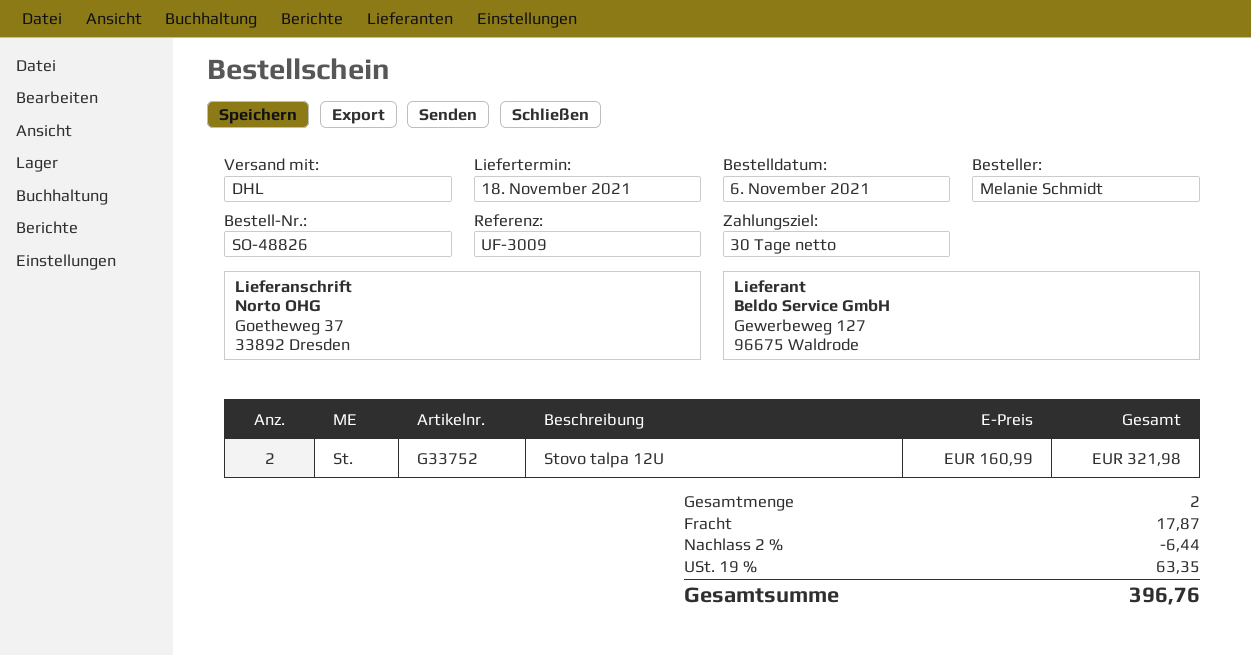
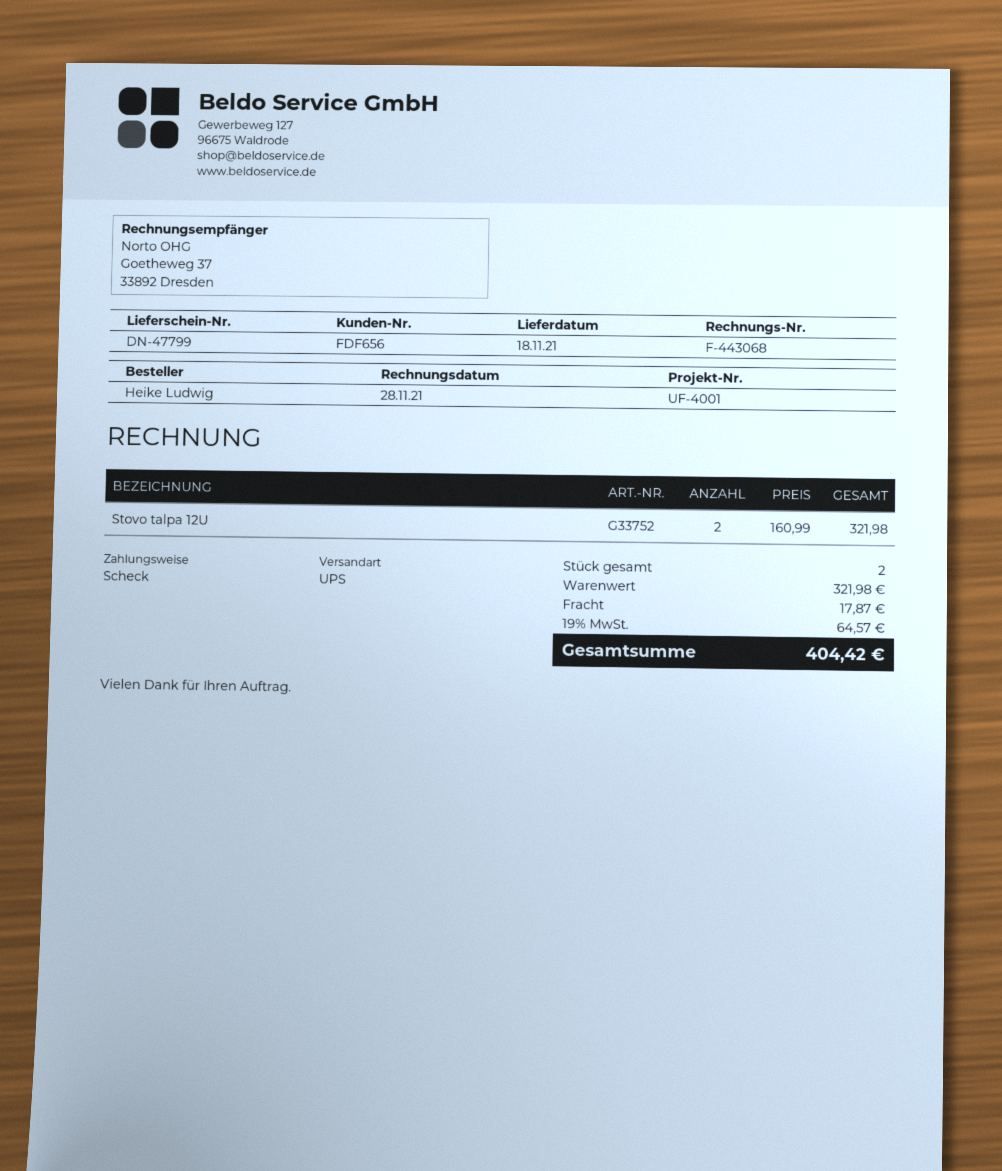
reference: UF-3009 -> UF-4001
ordered by: Melanie Schmidt -> Heike Ludwig
shipping method: DHL -> UPS
discount: 2% = 6.44 -> none
tax: 19% = 63.35 -> 19% = 64.57
total: 396.76 -> 404.42

